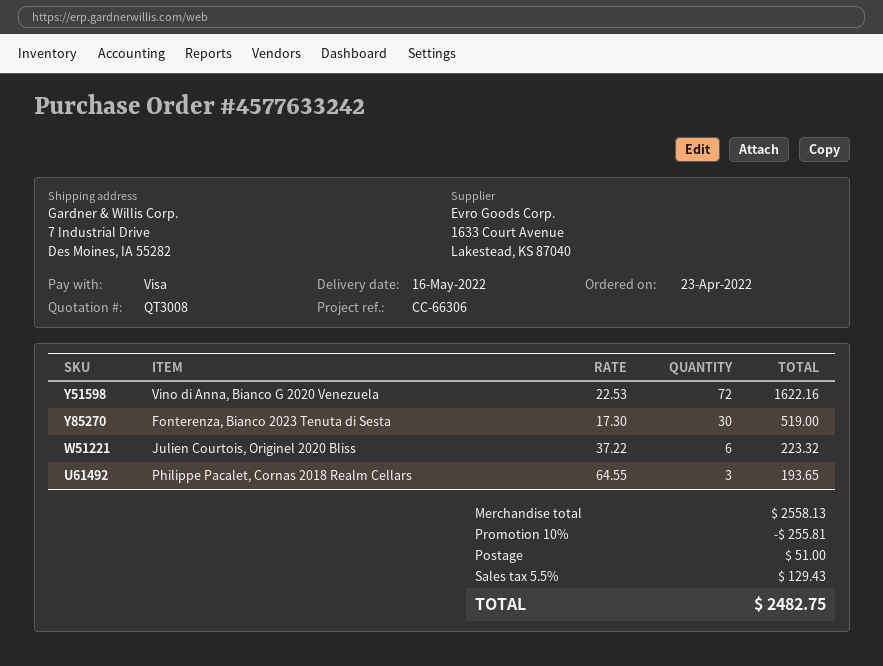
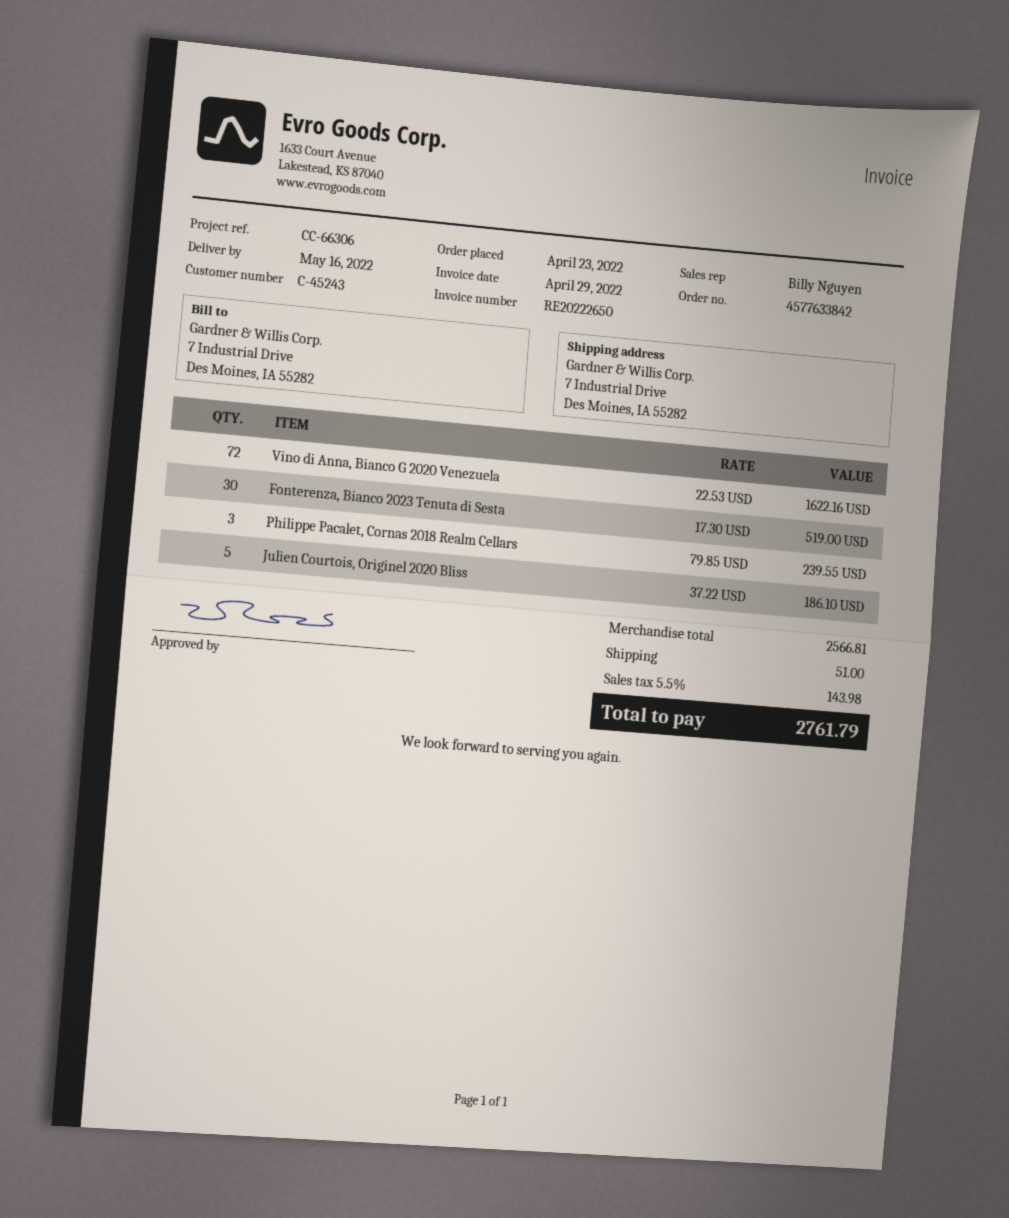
order number: 4577633242 -> 4577633842
Julien Courtois, Originel 2020 Bliss: 6 x 37.22 = 223.32 -> 5 x 37.22 = 186.10
Philippe Pacalet, Cornas 2018 Realm Cellars: 3 x 64.55 = 193.65 -> 3 x 79.85 = 239.55
subtotal: 2558.13 -> 2566.81
discount: 10% = 255.81 -> none
tax: 5.5% = 129.43 -> 5.5% = 143.98
total: 2482.75 -> 2761.79

